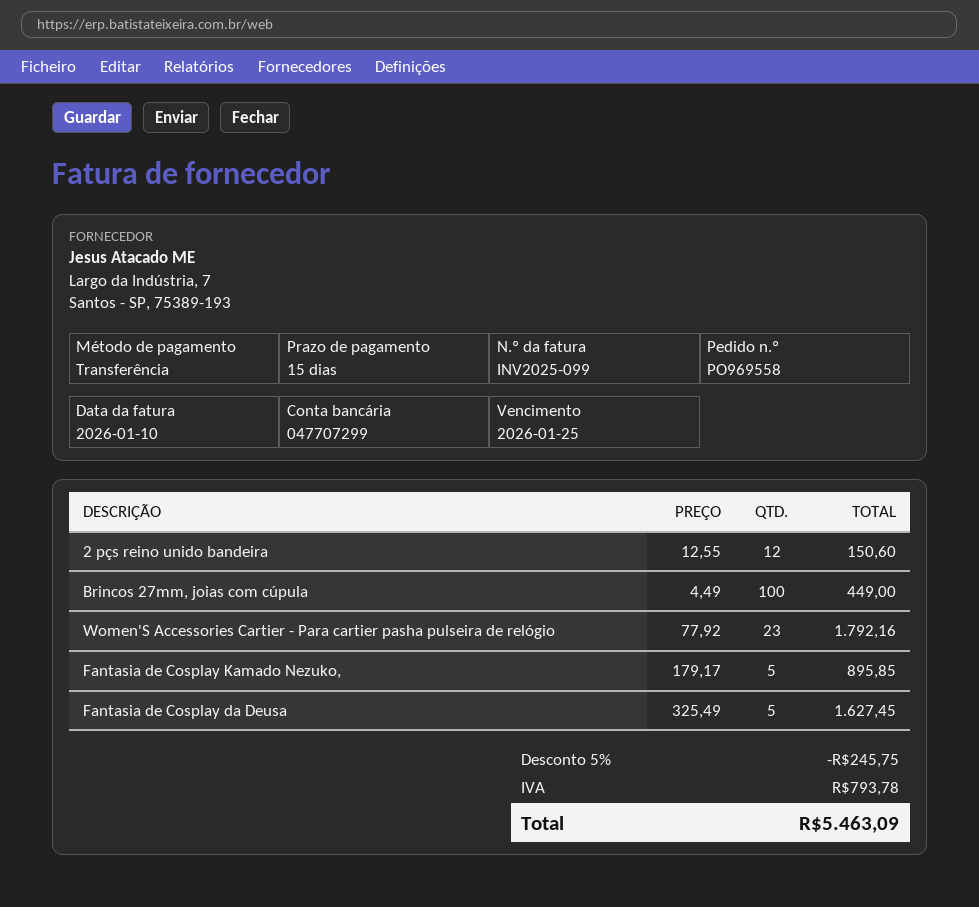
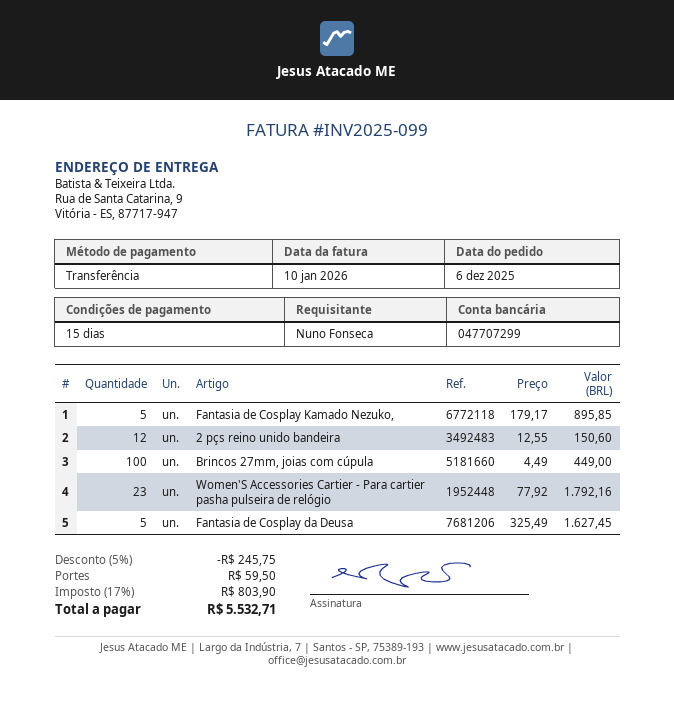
shipping: none -> 59.50
tax: 793.78 -> 803.90
total: 5463.09 -> 5532.71

